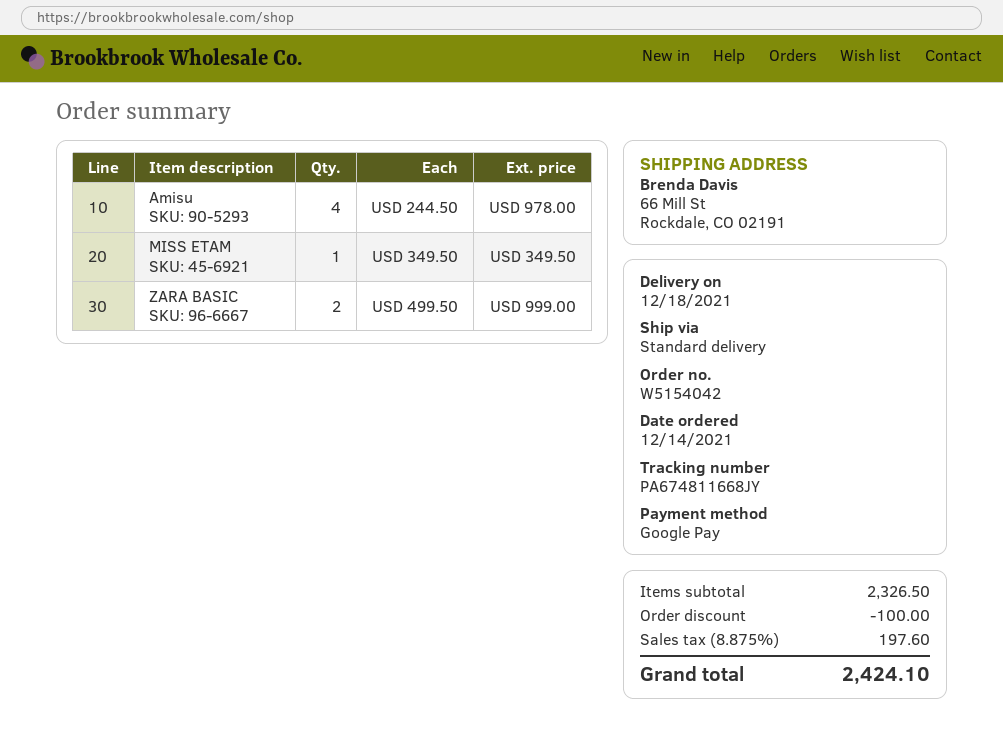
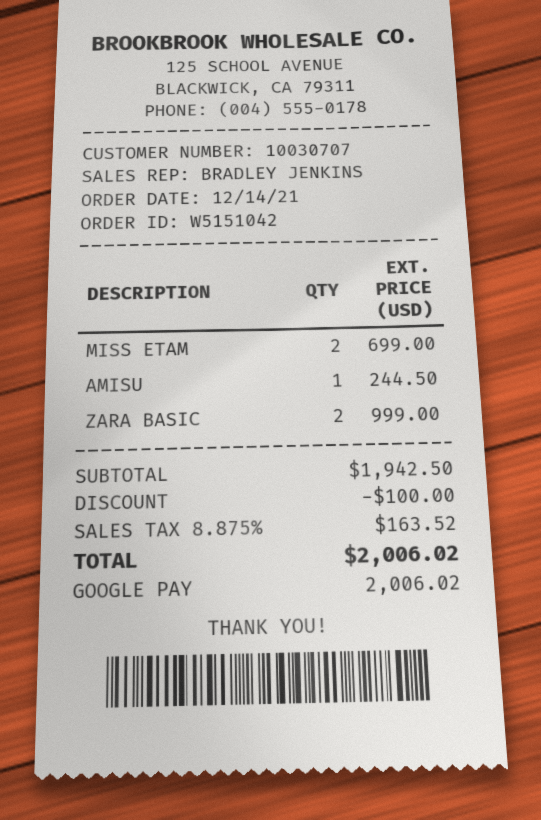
order number: W5154042 -> W5151042
Amisu: 4 for 978.00 -> 1 for 244.50
MISS ETAM: 1 for 349.50 -> 2 for 699.00
subtotal: 2326.50 -> 1942.50
tax: 8.875% = 197.60 -> 8.875% = 163.52
total: 2424.10 -> 2006.02

